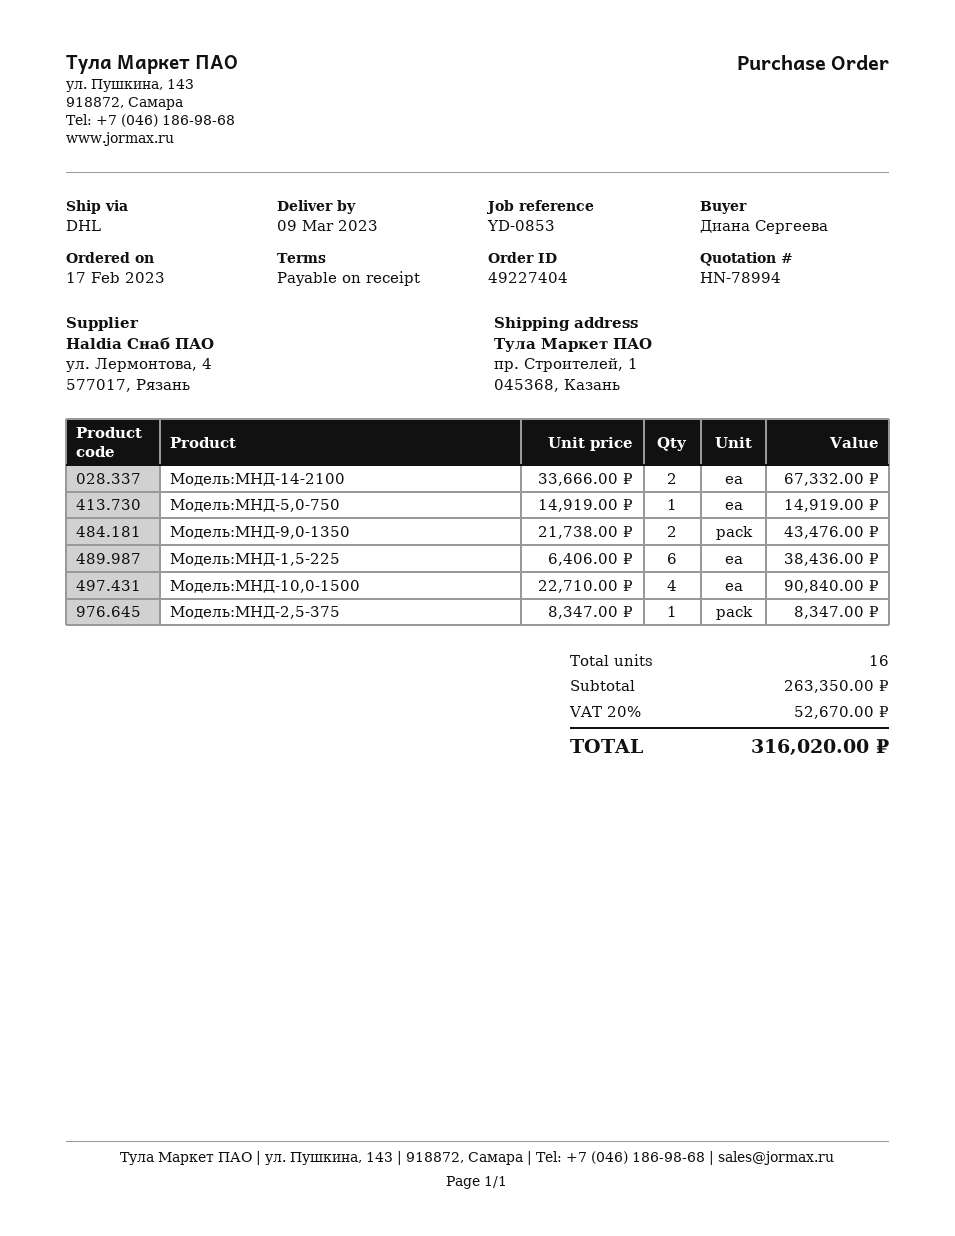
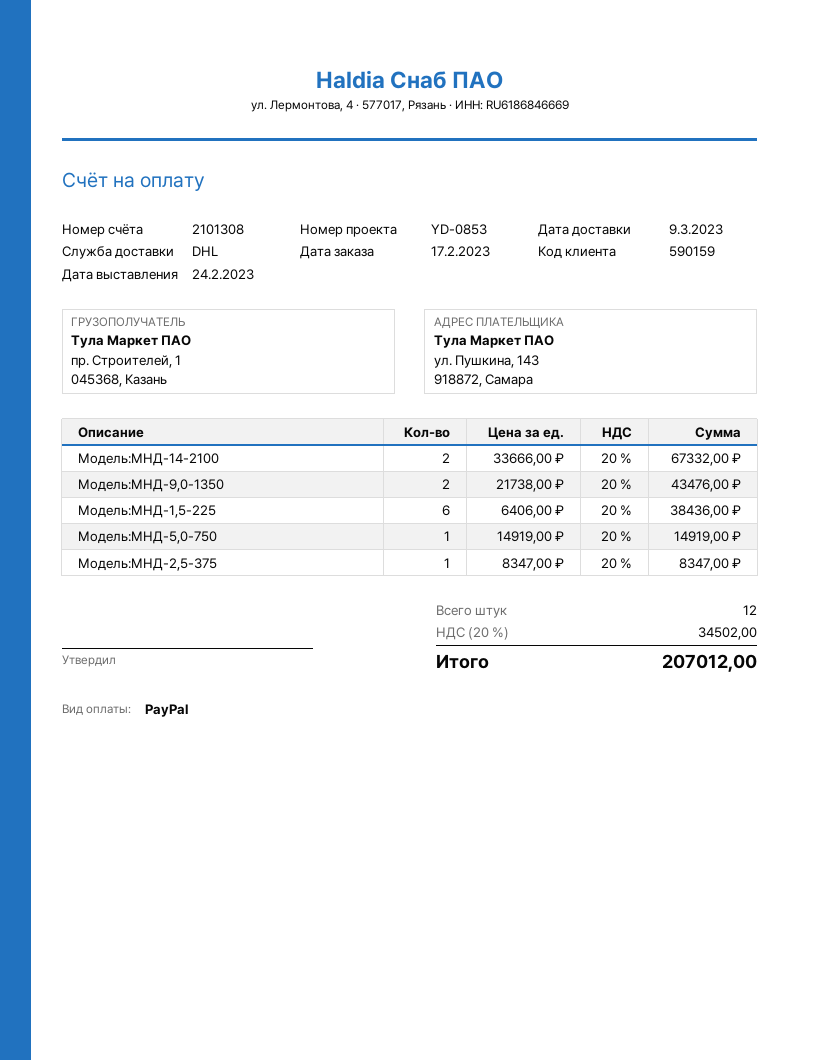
Модель:МНД-10,0-1500: 4 x 22710.00 = 90840.00 -> none
total quantity: 16 -> 12
tax: 20% = 52670.00 -> 20% = 34502.00
total: 316020.00 -> 207012.00

